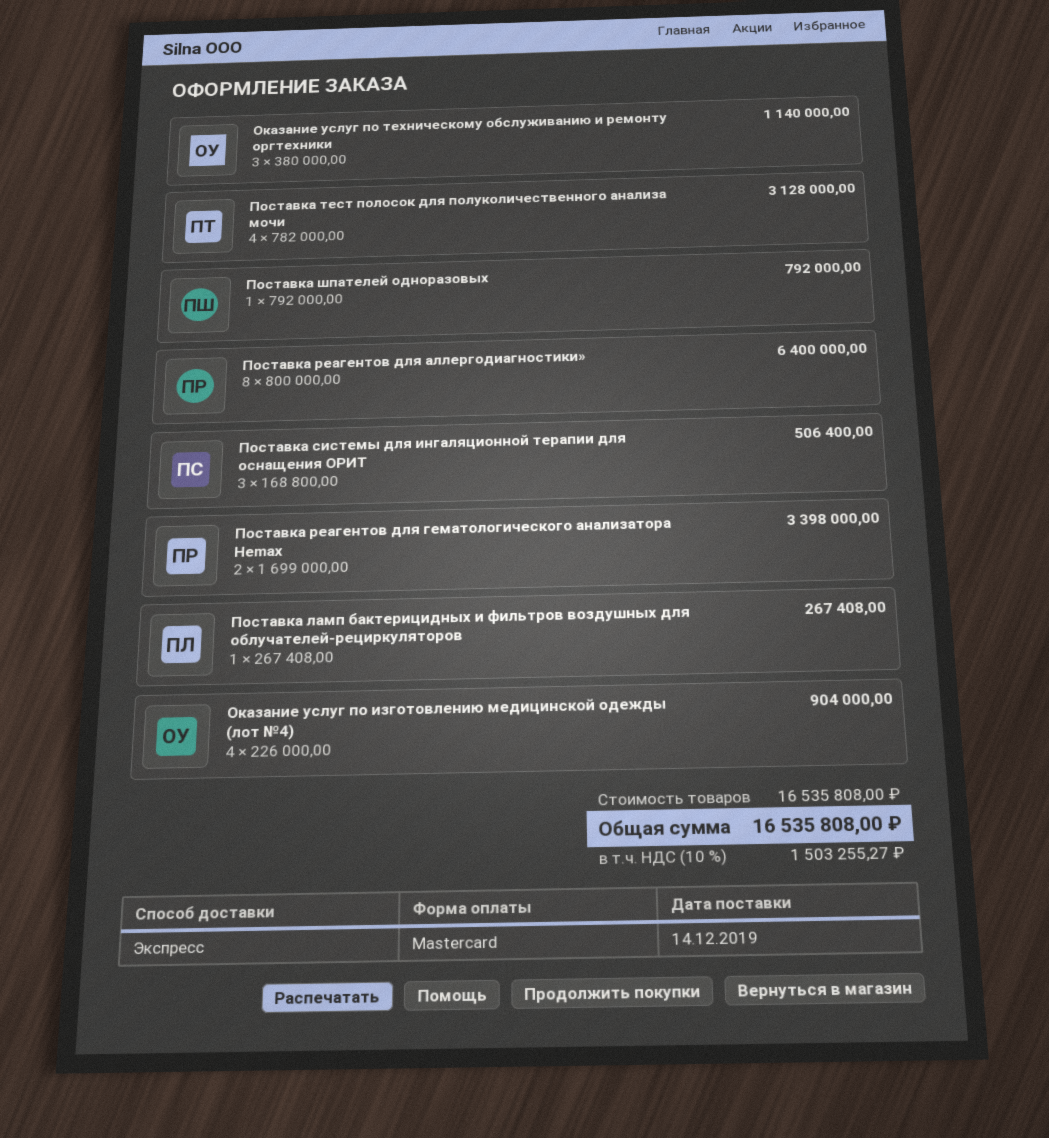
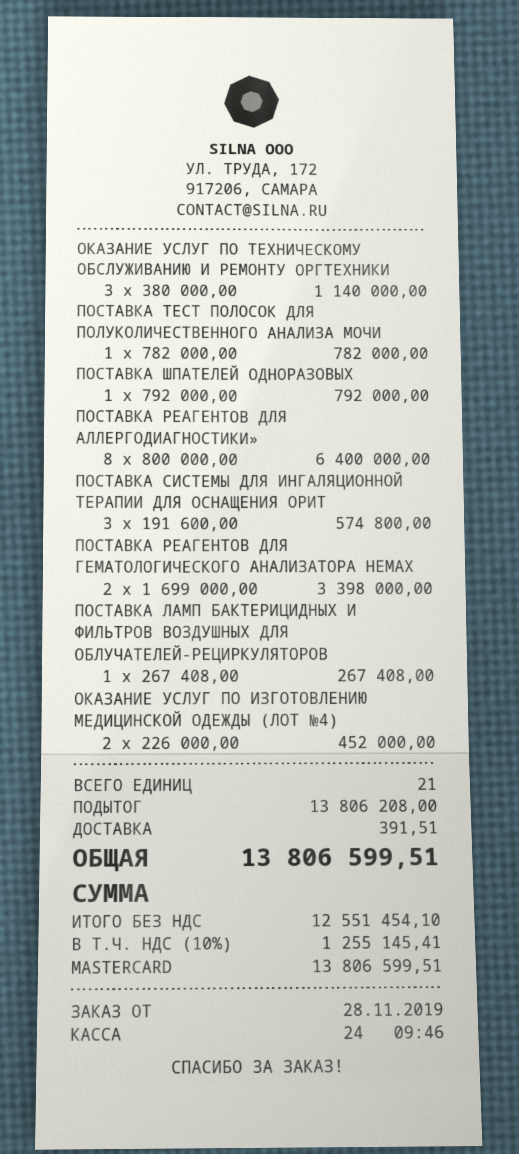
Поставка тест полосок для полуколичественного анализа мочи: 4 x 782000.00 = 3128000.00 -> 1 x 782000.00 = 782000.00
Поставка системы для ингаляционной терапии для оснащения ОРИТ: 3 x 168800.00 = 506400.00 -> 3 x 191600.00 = 574800.00
Оказание услуг по изготовлению медицинской одежды (лот №4): 4 x 226000.00 = 904000.00 -> 2 x 226000.00 = 452000.00
subtotal: 16535808.00 -> 13806208.00
shipping: none -> 391.51
tax: 10% = 1503255.27 -> 10% = 1255145.41
total: 16535808.00 -> 13806599.51

